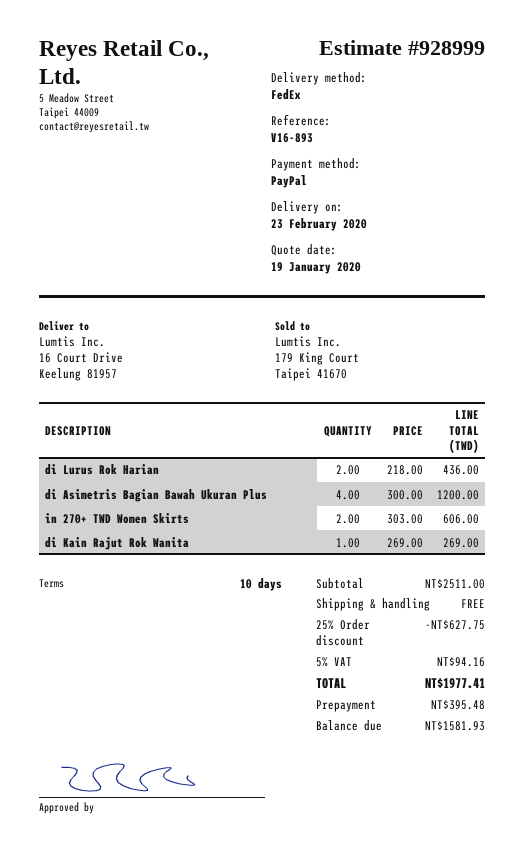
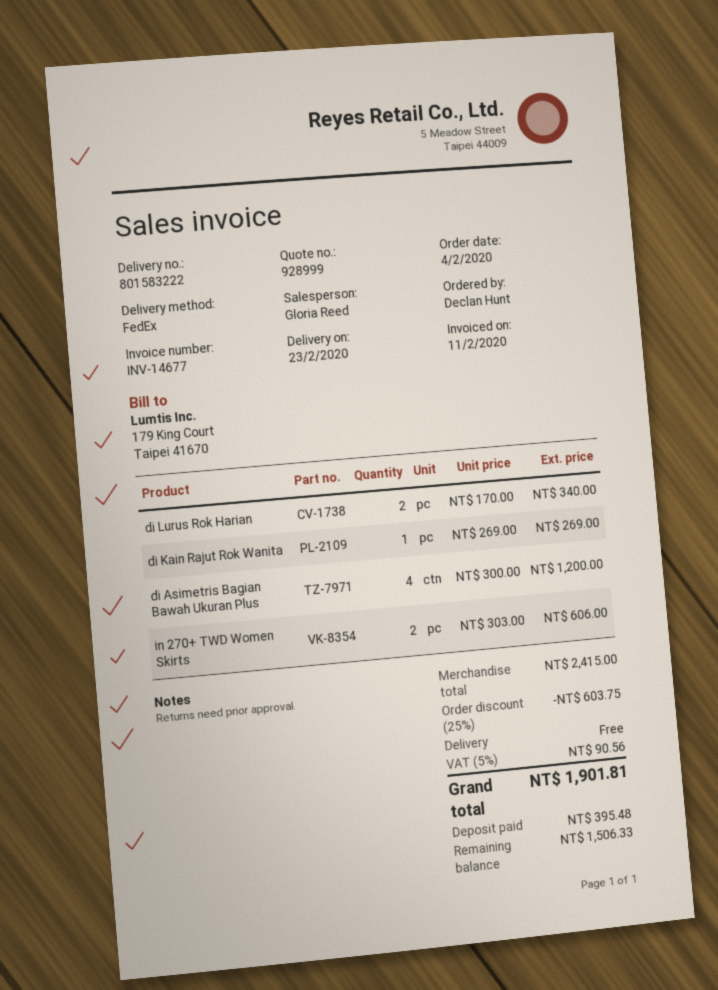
di Lurus Rok Harian: 2 x 218.00 = 436.00 -> 2 x 170.00 = 340.00
subtotal: 2511.00 -> 2415.00
discount: 25% = 627.75 -> 25% = 603.75
tax: 5% = 94.16 -> 5% = 90.56
total: 1977.41 -> 1901.81
balance: 1581.93 -> 1506.33

